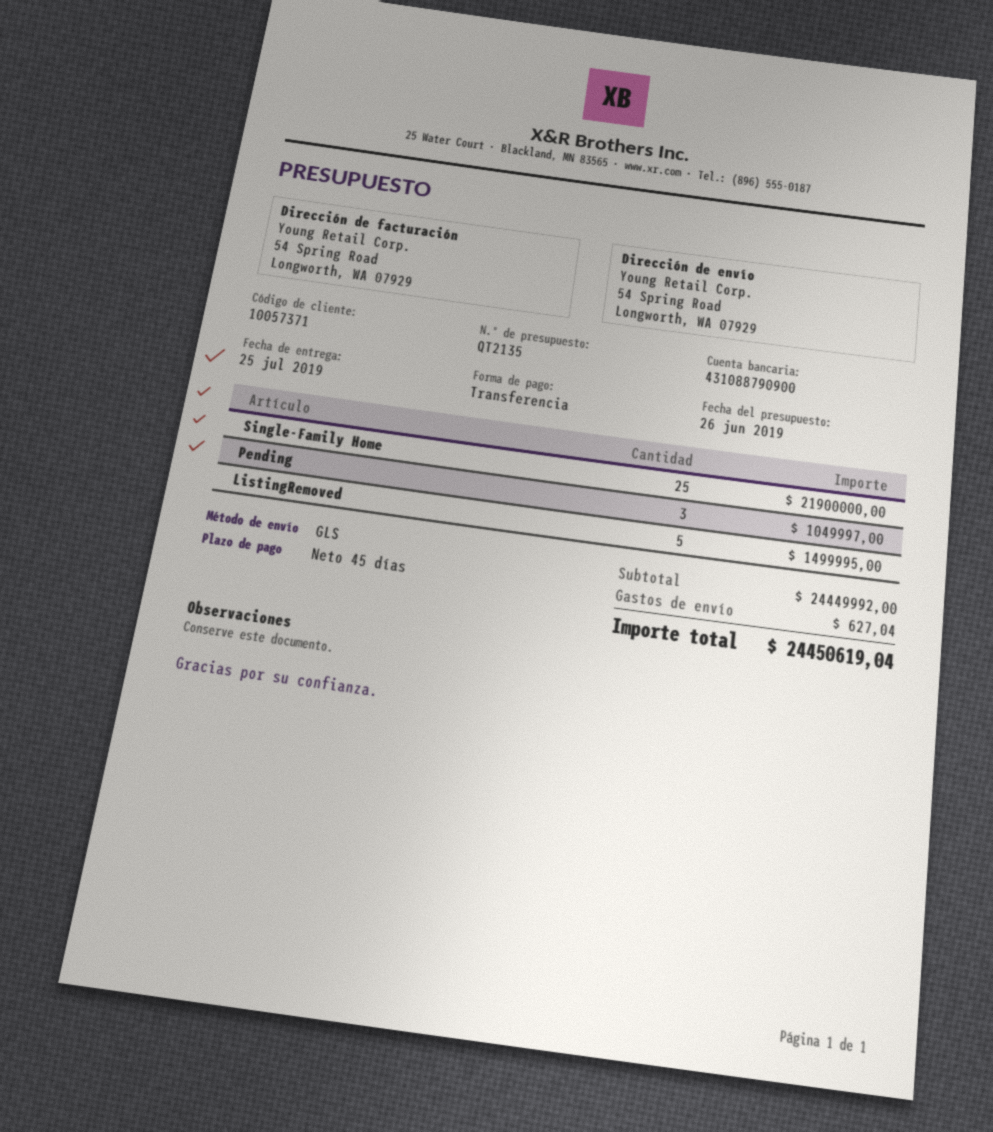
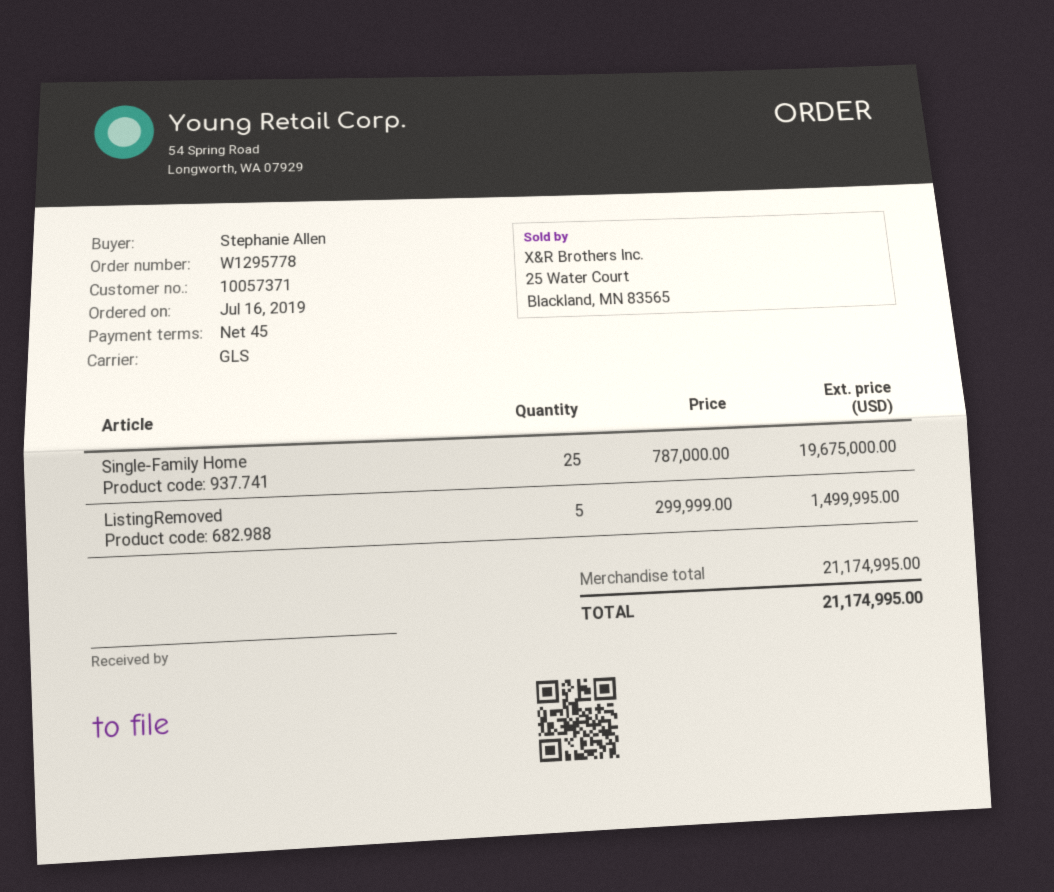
Single-Family Home: 25 for 21900000.00 -> 25 for 19675000.00
Pending: 3 for 1049997.00 -> none
subtotal: 24449992.00 -> 21174995.00
shipping: 627.04 -> none
total: 24450619.04 -> 21174995.00

